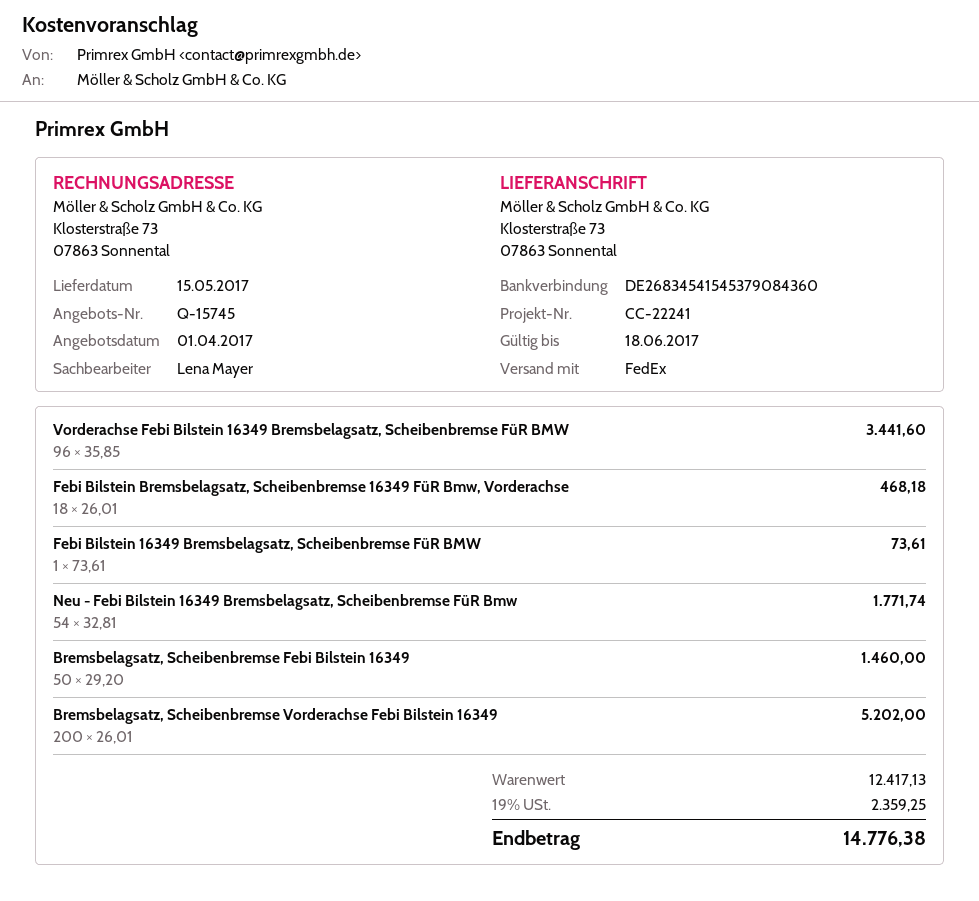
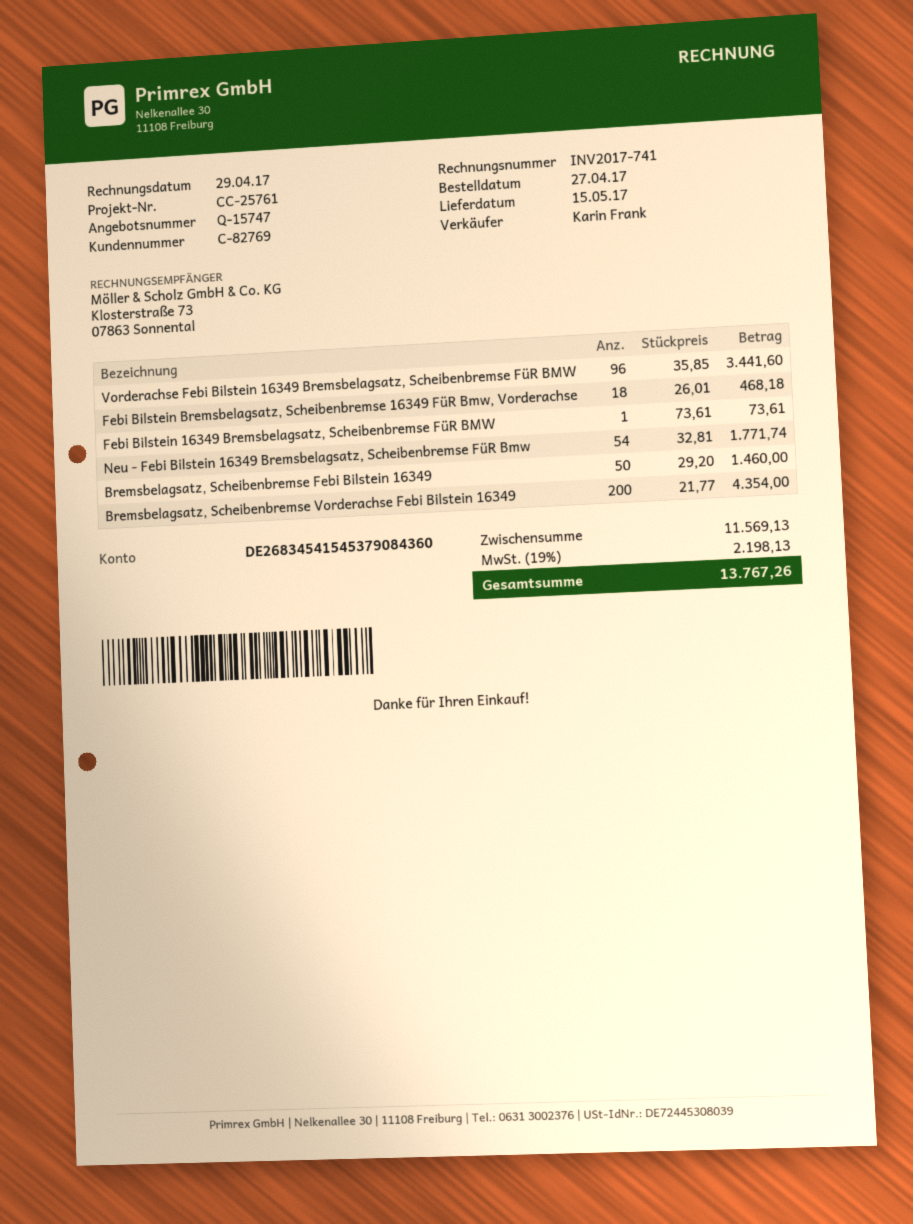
quote number: Q-15745 -> Q-15747
reference: CC-22241 -> CC-25761
sales rep: Lena Mayer -> Karin Frank
Bremsbelagsatz, Scheibenbremse Vorderachse Febi Bilstein 16349: 200 x 26.01 = 5202.00 -> 200 x 21.77 = 4354.00
subtotal: 12417.13 -> 11569.13
tax: 19% = 2359.25 -> 19% = 2198.13
total: 14776.38 -> 13767.26

